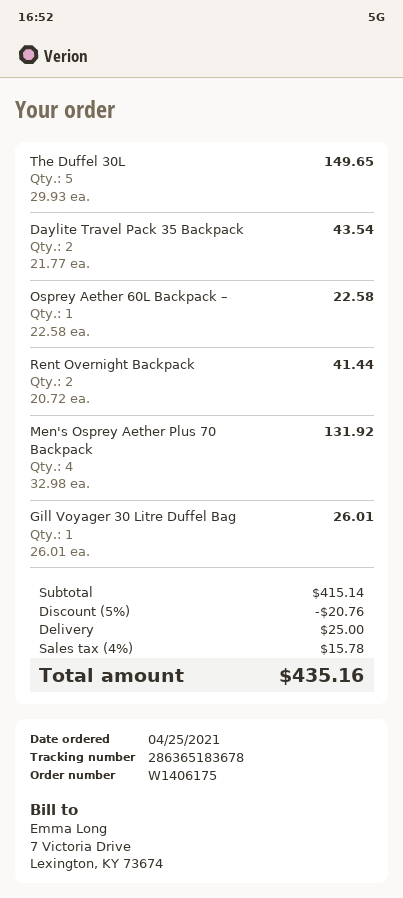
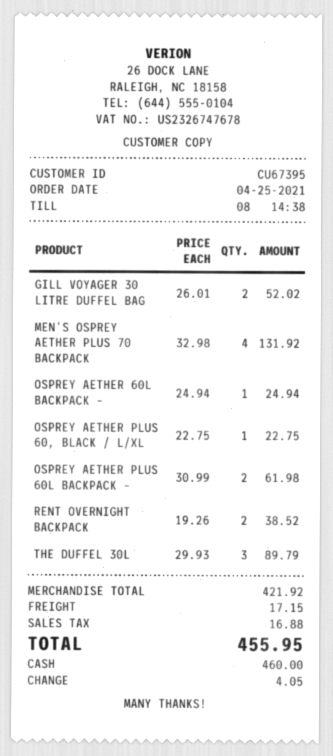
The Duffel 30L: 5 x 29.93 = 149.65 -> 3 x 29.93 = 89.79
Daylite Travel Pack 35 Backpack: 2 x 21.77 = 43.54 -> none
Osprey Aether 60L Backpack –: 1 x 22.58 = 22.58 -> 1 x 24.94 = 24.94
Rent Overnight Backpack: 2 x 20.72 = 41.44 -> 2 x 19.26 = 38.52
Gill Voyager 30 Litre Duffel Bag: 1 x 26.01 = 26.01 -> 2 x 26.01 = 52.02
OSPREY AETHER PLUS 60, BLACK / L/XL: none -> 1 x 22.75 = 22.75
OSPREY AETHER PLUS 60L BACKPACK –: none -> 2 x 30.99 = 61.98
subtotal: 415.14 -> 421.92
discount: 5% = 20.76 -> none
shipping: 25.00 -> 17.15
tax: 15.78 -> 16.88
total: 435.16 -> 455.95

